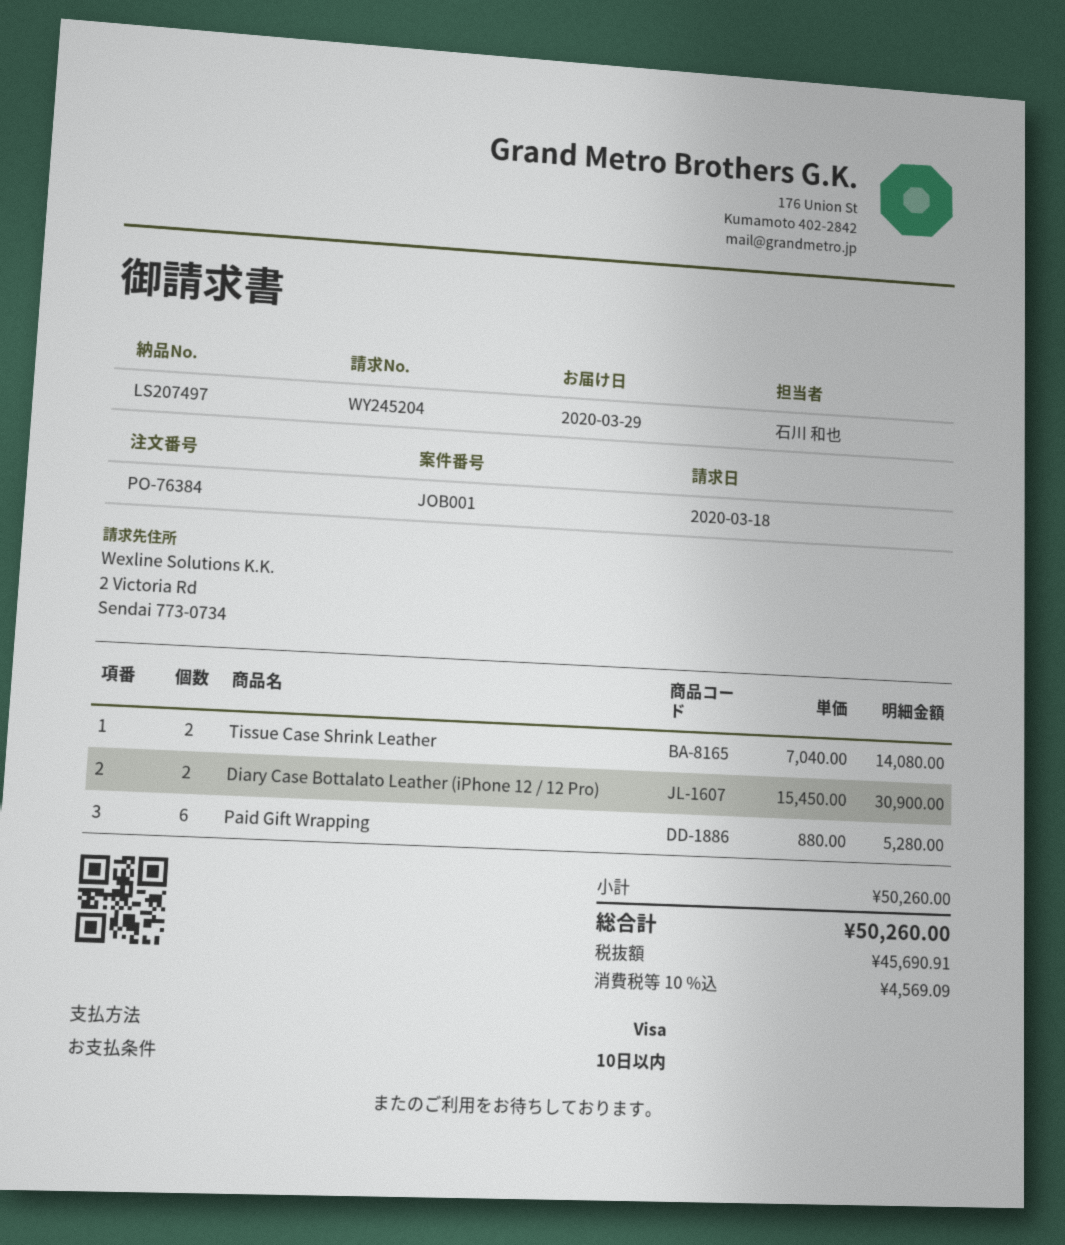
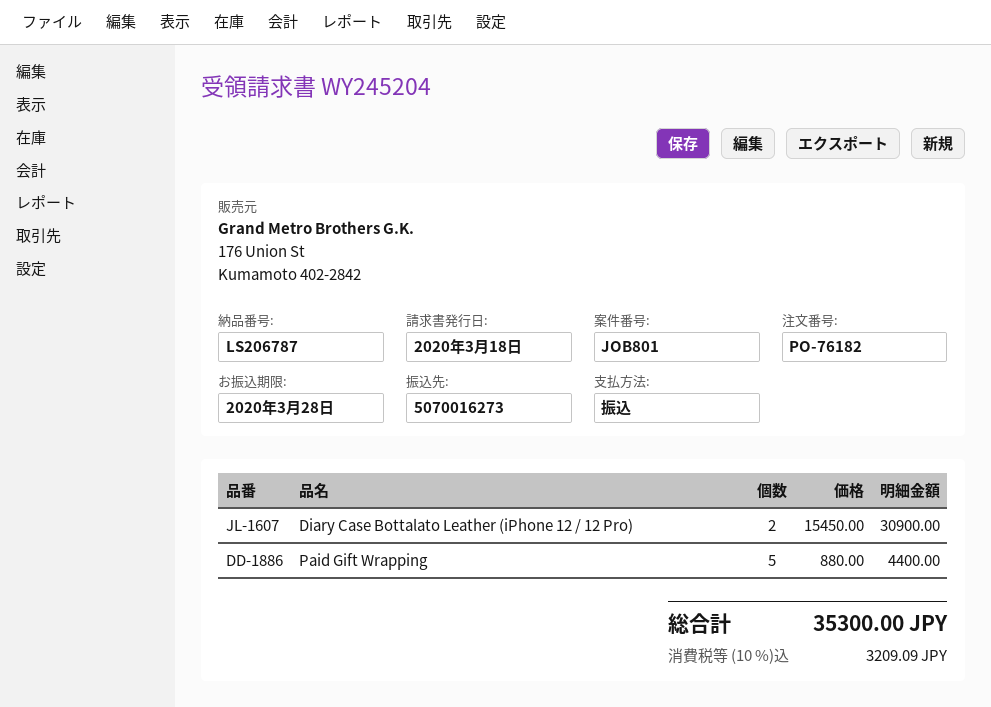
order number: PO-76384 -> PO-76182
delivery note number: LS207497 -> LS206787
reference: JOB001 -> JOB801
payment method: Visa -> bank transfer
Tissue Case Shrink Leather: 2 x 7040.00 = 14080.00 -> none
Paid Gift Wrapping: 6 x 880.00 = 5280.00 -> 5 x 880.00 = 4400.00
tax: 10% = 4569.09 -> 10% = 3209.09
total: 50260.00 -> 35300.00

